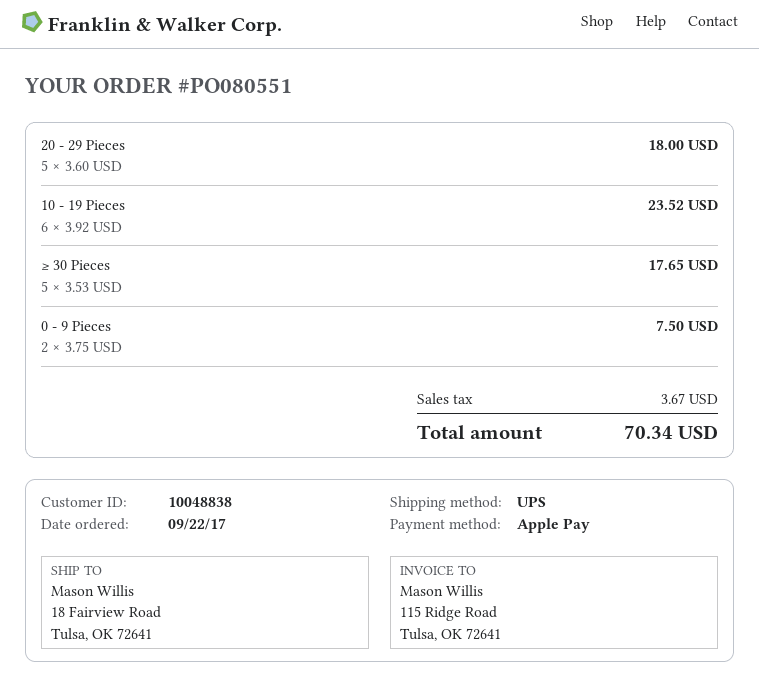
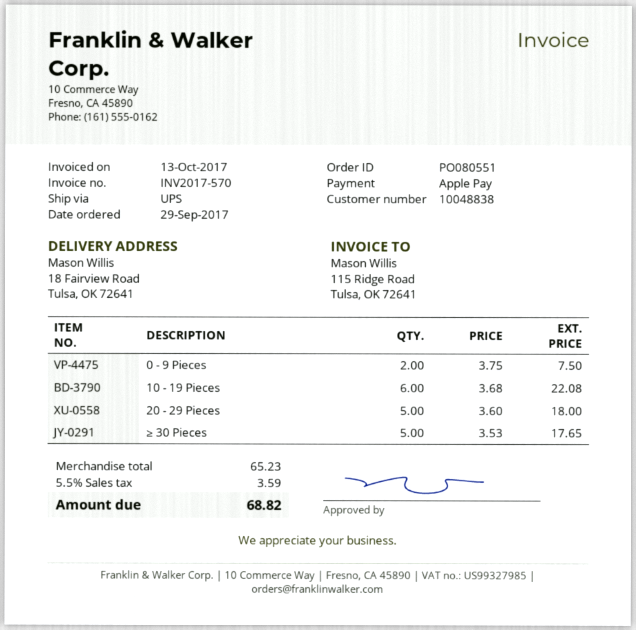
order date: 2017-09-22 -> 2017-09-29
10 - 19 Pieces: 6 x 3.92 = 23.52 -> 6 x 3.68 = 22.08
tax: 3.67 -> 3.59
total: 70.34 -> 68.82

